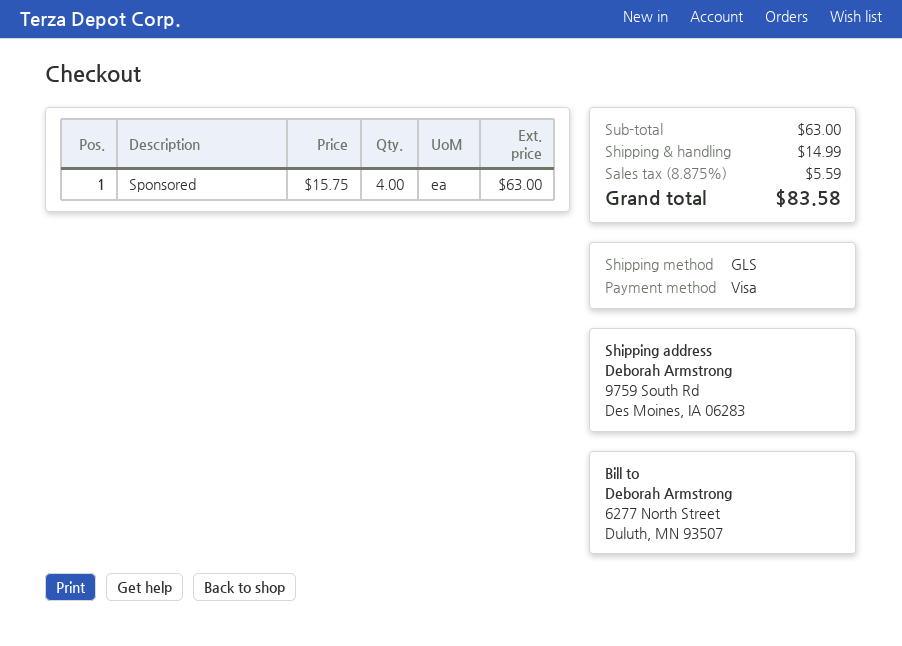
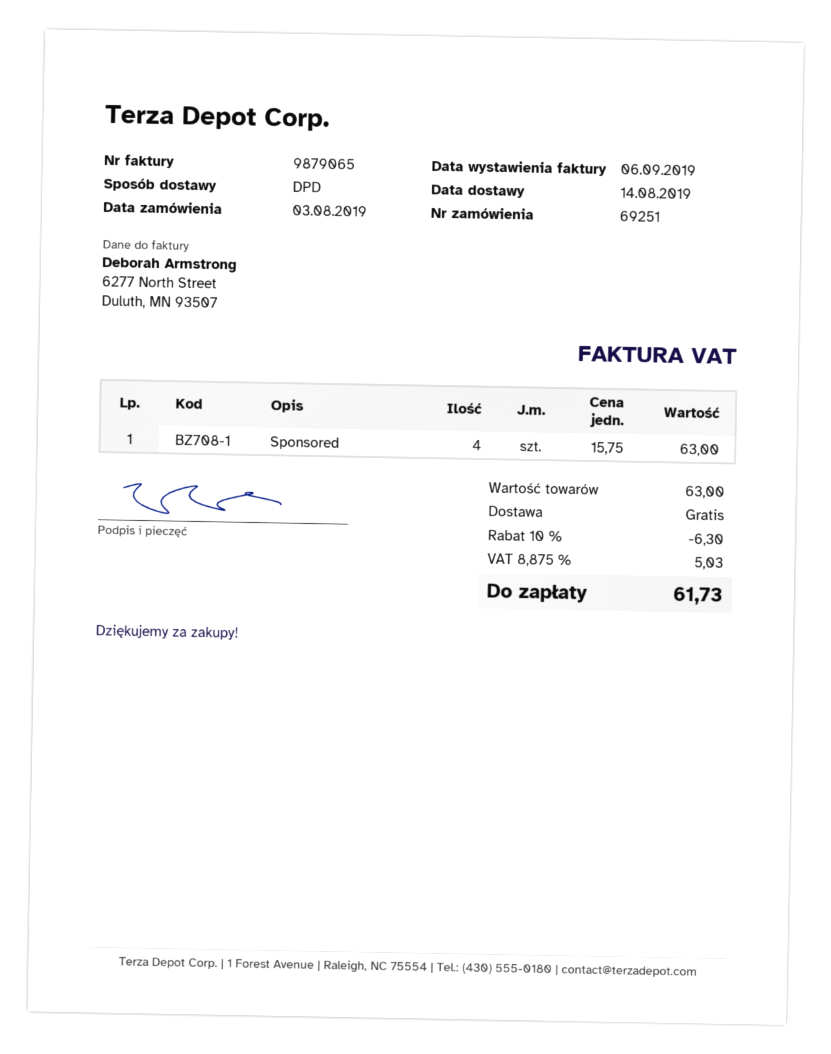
shipping method: GLS -> DPD
discount: none -> 10% = 6.30
shipping: 14.99 -> 0.00
tax: 8.875% = 5.59 -> 8.875% = 5.03
total: 83.58 -> 61.73

